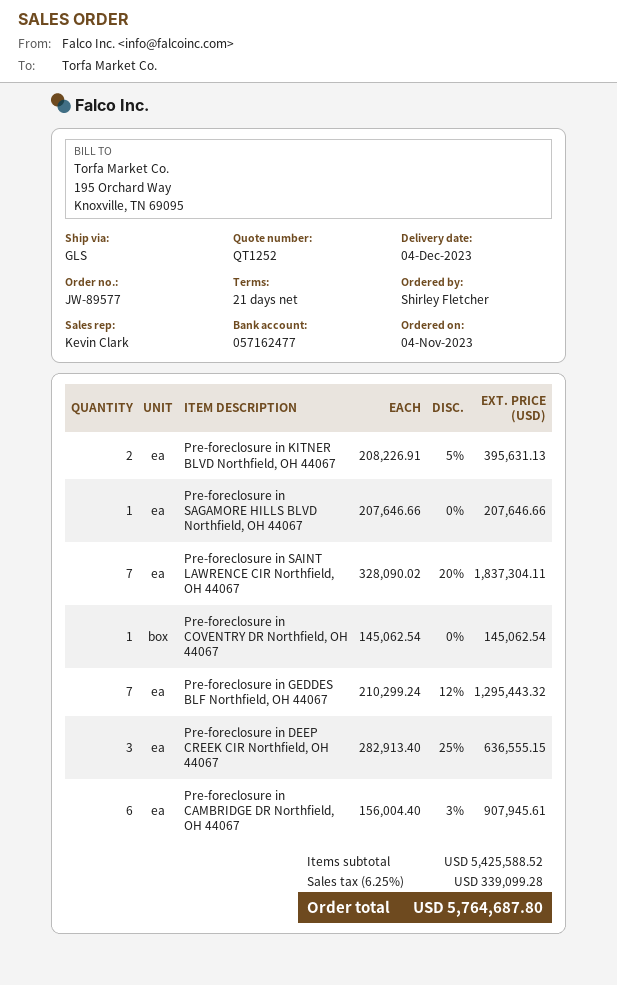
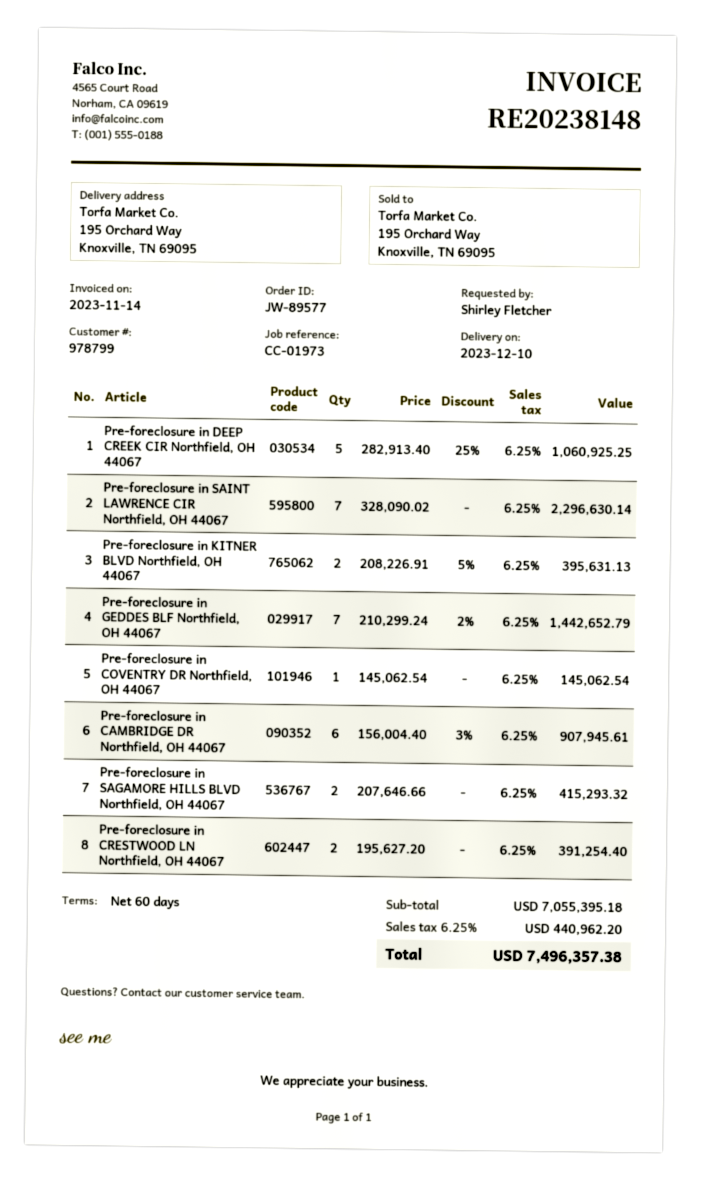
delivery date: 2023-12-04 -> 2023-12-10
payment terms: 21 days -> 60 days
Pre-foreclosure in SAGAMORE HILLS BLVD Northfield, OH 44067: 1 x 207646.66 = 207646.66 -> 2 x 207646.66 = 415293.32
Pre-foreclosure in SAINT LAWRENCE CIR Northfield, OH 44067: 7 x 328090.02 - 20% = 1837304.11 -> 7 x 328090.02 = 2296630.14
Pre-foreclosure in GEDDES BLF Northfield, OH 44067: 7 x 210299.24 - 12% = 1295443.32 -> 7 x 210299.24 - 2% = 1442652.79
Pre-foreclosure in DEEP CREEK CIR Northfield, OH 44067: 3 x 282913.40 - 25% = 636555.15 -> 5 x 282913.40 - 25% = 1060925.25
Pre-foreclosure in CRESTWOOD LN Northfield, OH 44067: none -> 2 x 195627.20 = 391254.40
subtotal: 5425588.52 -> 7055395.18
tax: 6.25% = 339099.28 -> 6.25% = 440962.20
total: 5764687.80 -> 7496357.38

